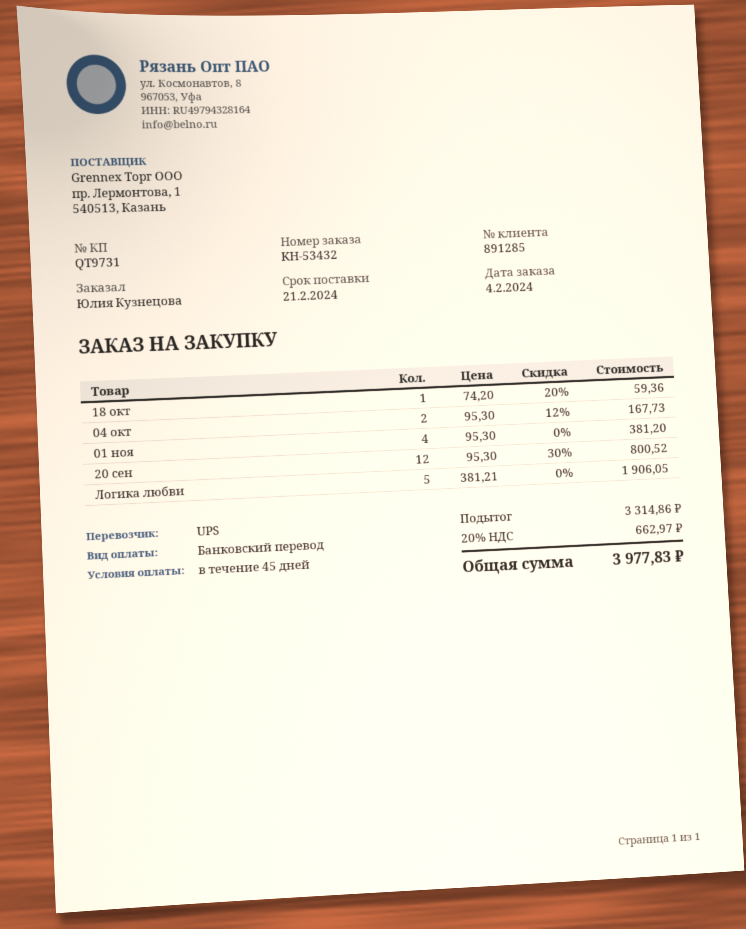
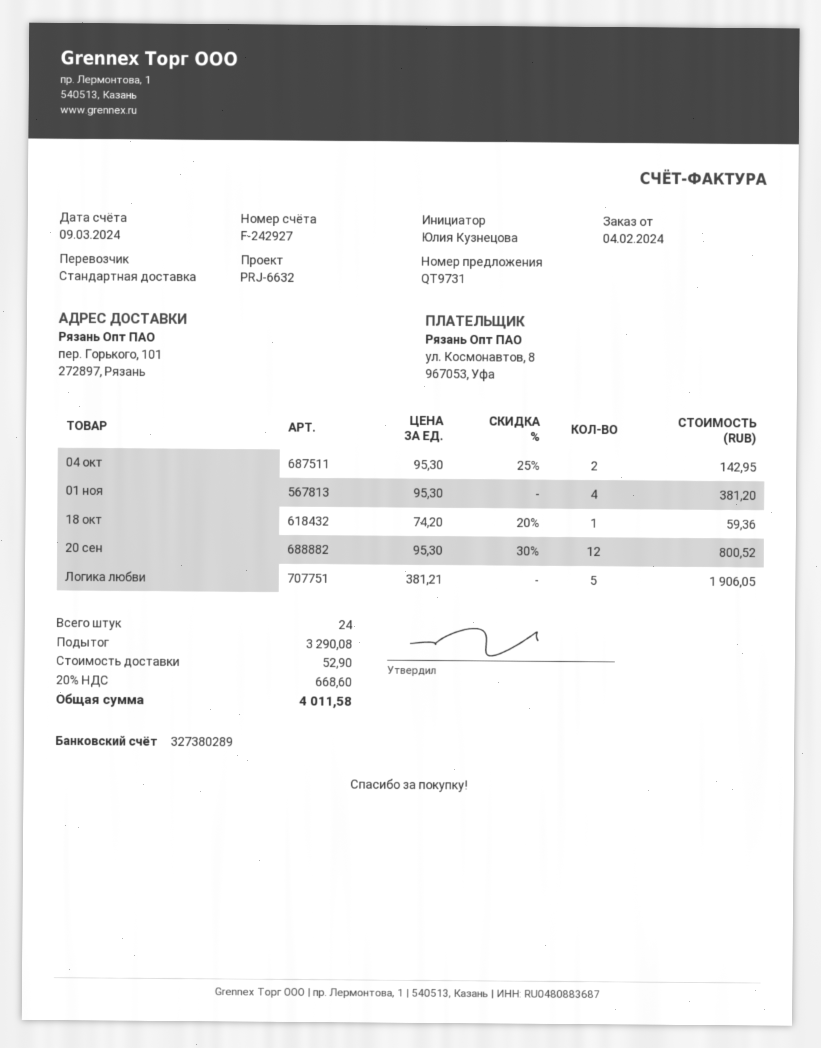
shipping method: UPS -> standard
04 окт: 2 x 95.30 - 12% = 167.73 -> 2 x 95.30 - 25% = 142.95
subtotal: 3314.86 -> 3290.08
shipping: none -> 52.90
tax: 20% = 662.97 -> 20% = 668.60
total: 3977.83 -> 4011.58

